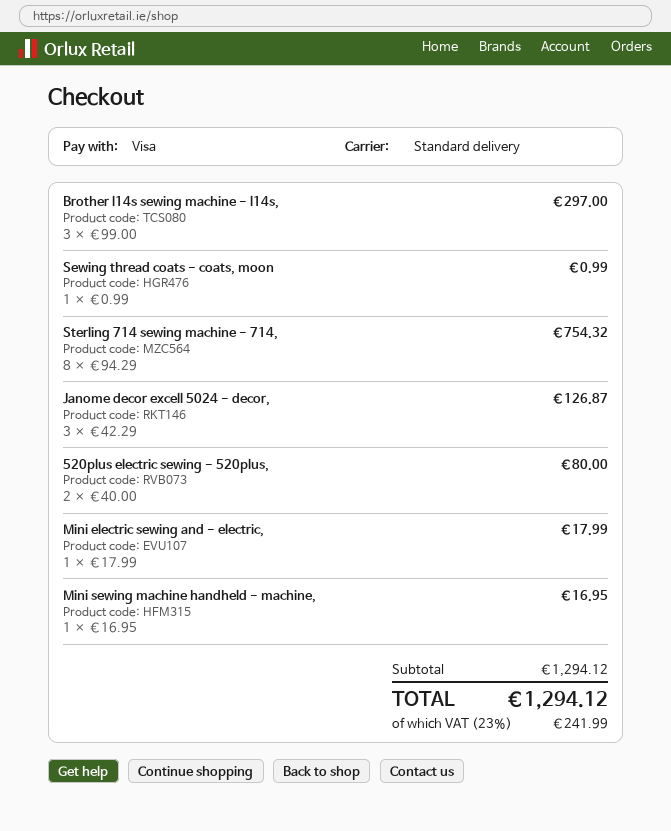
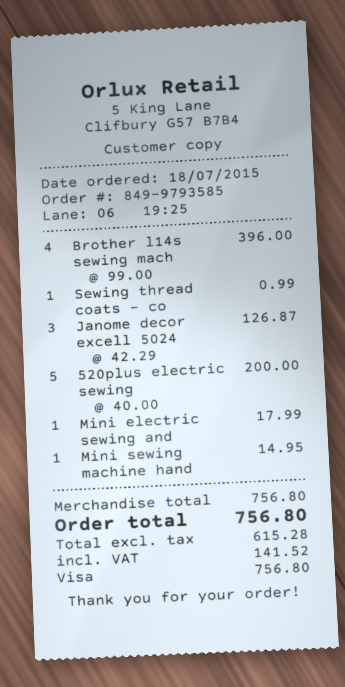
Brother l14s sewing machine - l14s,: 3 x 99.00 = 297.00 -> 4 x 99.00 = 396.00
Sterling 714 sewing machine - 714,: 8 x 94.29 = 754.32 -> none
520plus electric sewing - 520plus,: 2 x 40.00 = 80.00 -> 5 x 40.00 = 200.00
Mini sewing machine handheld - machine,: 1 x 16.95 = 16.95 -> 1 x 14.95 = 14.95
subtotal: 1294.12 -> 756.80
tax: 241.99 -> 141.52
total: 1294.12 -> 756.80

